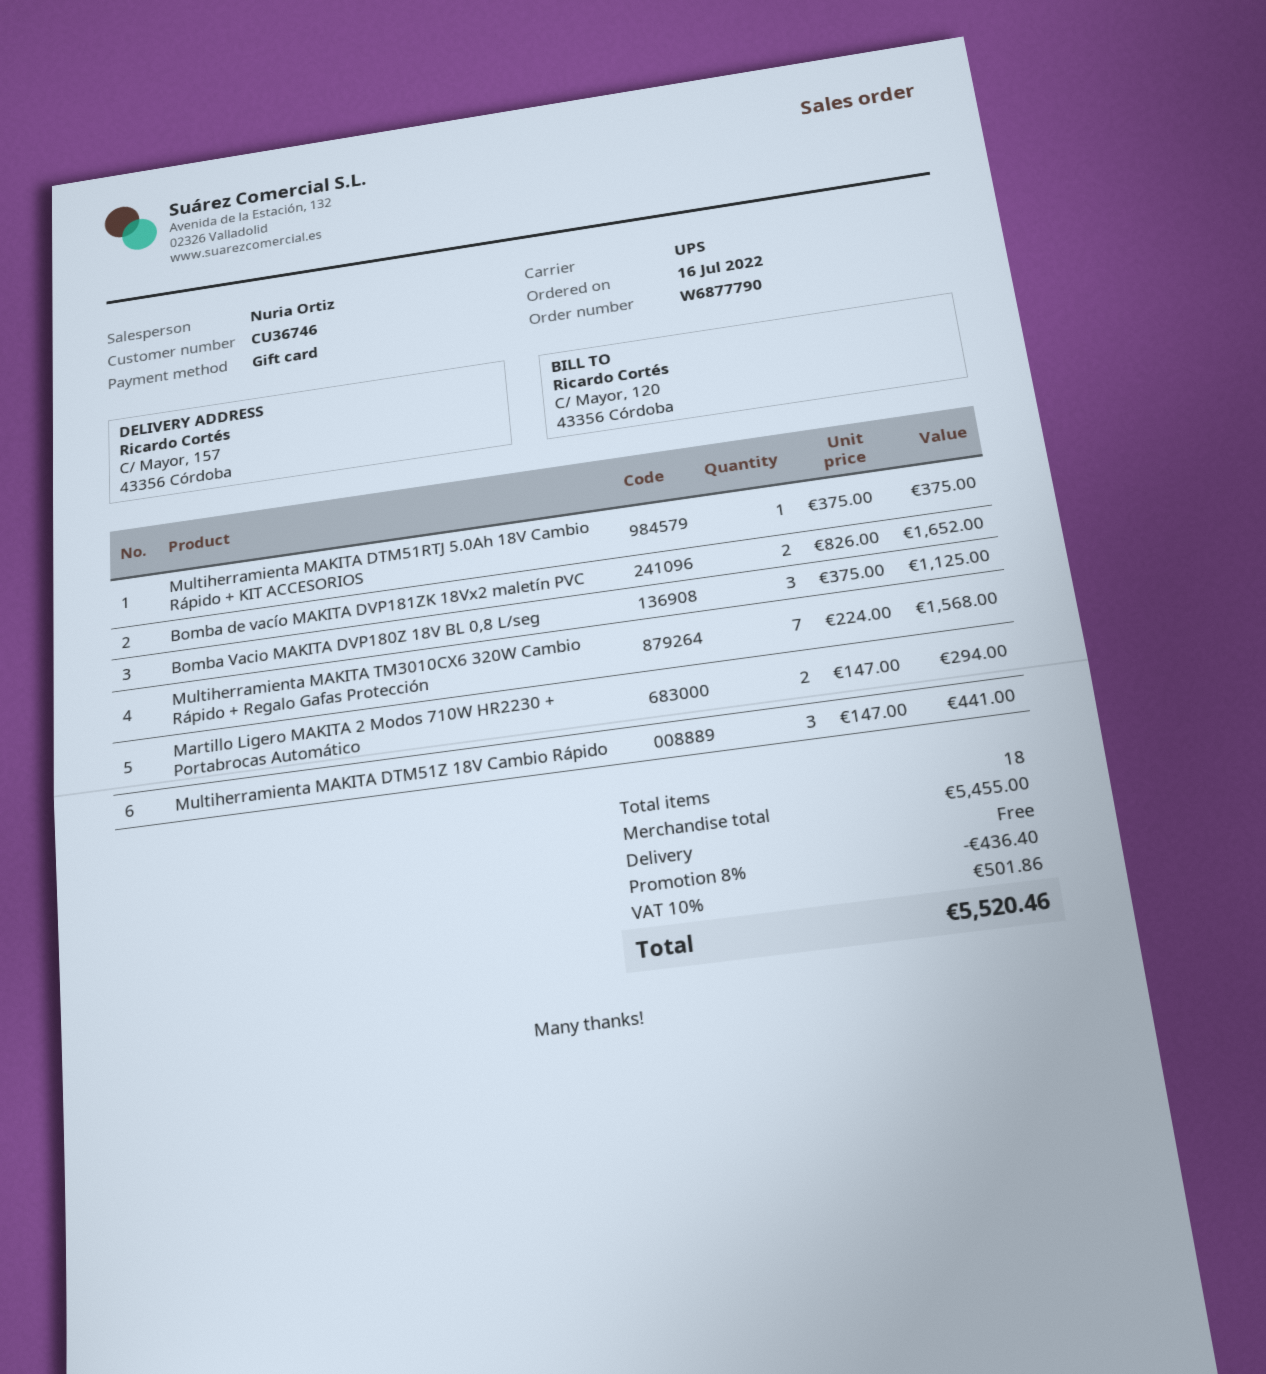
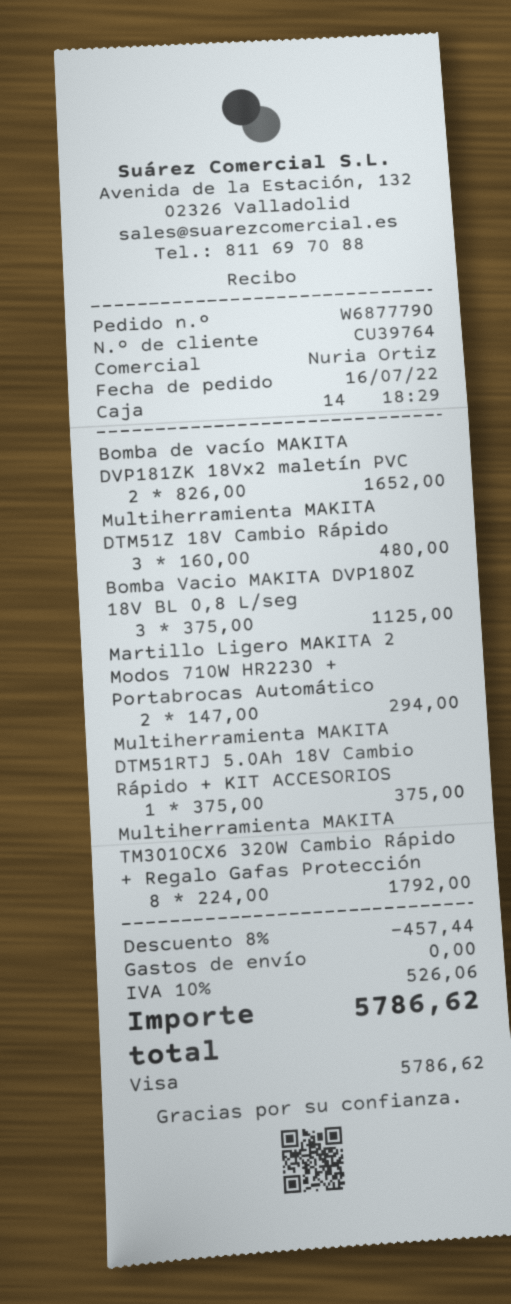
customer number: CU36746 -> CU39764
payment method: gift card -> Visa
Multiherramienta MAKITA TM3010CX6 320W Cambio Rápido + Regalo Gafas Protección: 7 x 224.00 = 1568.00 -> 8 x 224.00 = 1792.00
Multiherramienta MAKITA DTM51Z 18V Cambio Rápido: 3 x 147.00 = 441.00 -> 3 x 160.00 = 480.00
discount: 8% = 436.40 -> 8% = 457.44
tax: 10% = 501.86 -> 10% = 526.06
total: 5520.46 -> 5786.62

